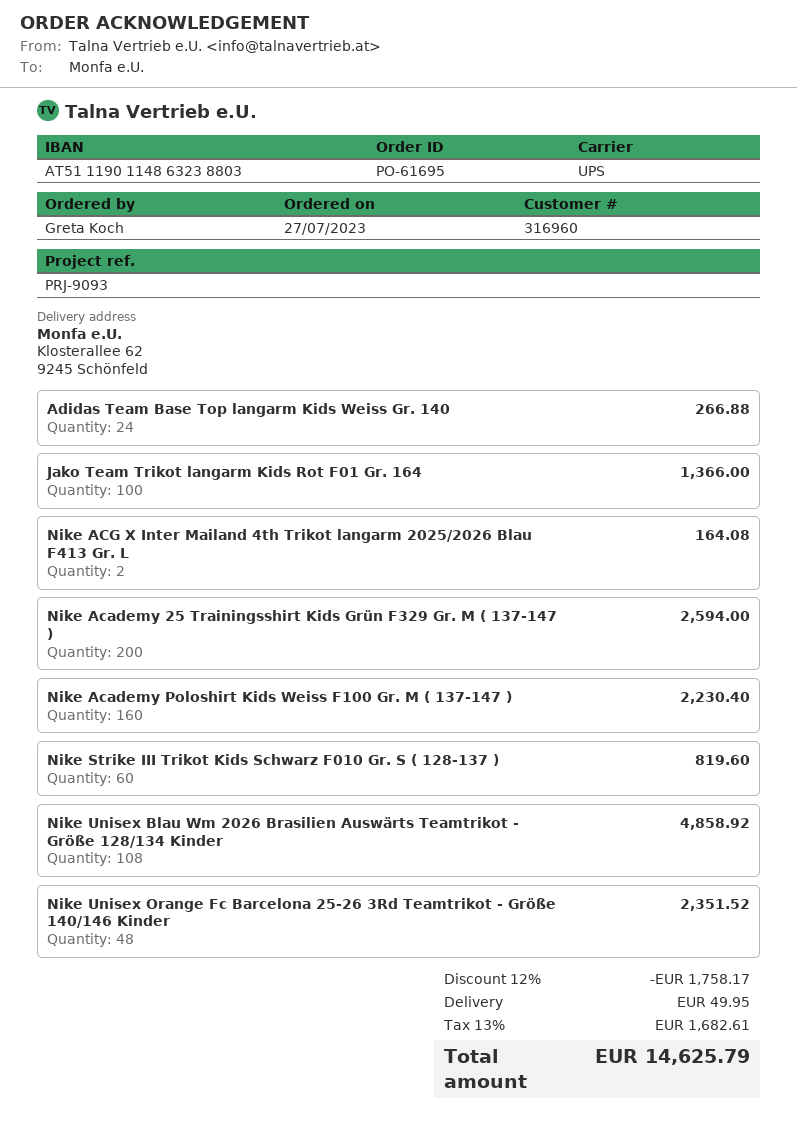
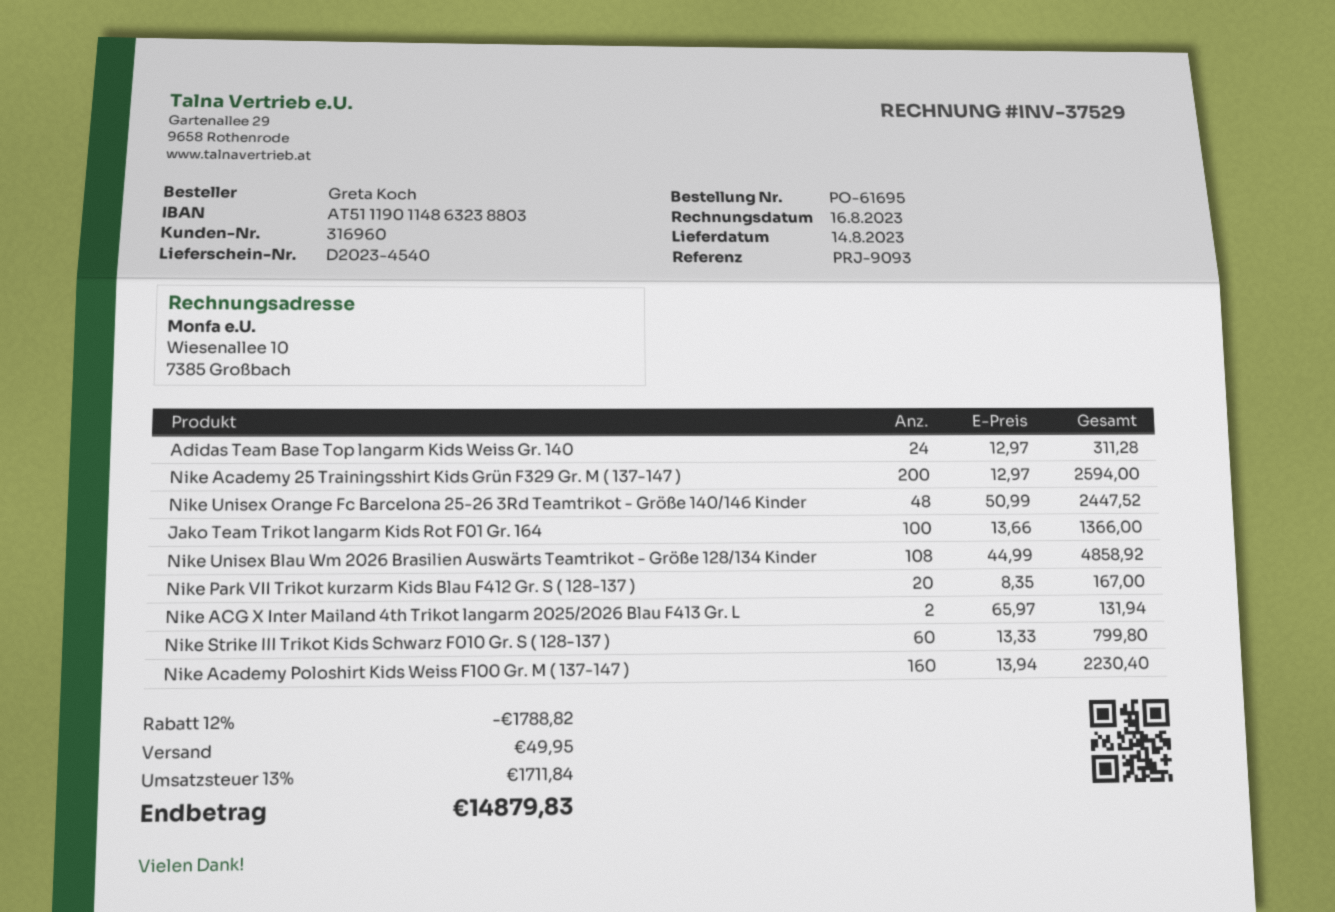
Adidas Team Base Top langarm Kids Weiss Gr. 140: 24 for 266.88 -> 24 for 311.28
Nike ACG X Inter Mailand 4th Trikot langarm 2025/2026 Blau F413 Gr. L: 2 for 164.08 -> 2 for 131.94
Nike Strike III Trikot Kids Schwarz F010 Gr. S ( 128-137 ): 60 for 819.60 -> 60 for 799.80
Nike Unisex Orange Fc Barcelona 25-26 3Rd Teamtrikot - Größe 140/146 Kinder: 48 for 2351.52 -> 48 for 2447.52
Nike Park VII Trikot kurzarm Kids Blau F412 Gr. S ( 128-137 ): none -> 20 for 167.00
discount: 12% = 1758.17 -> 12% = 1788.82
tax: 13% = 1682.61 -> 13% = 1711.84
total: 14625.79 -> 14879.83

